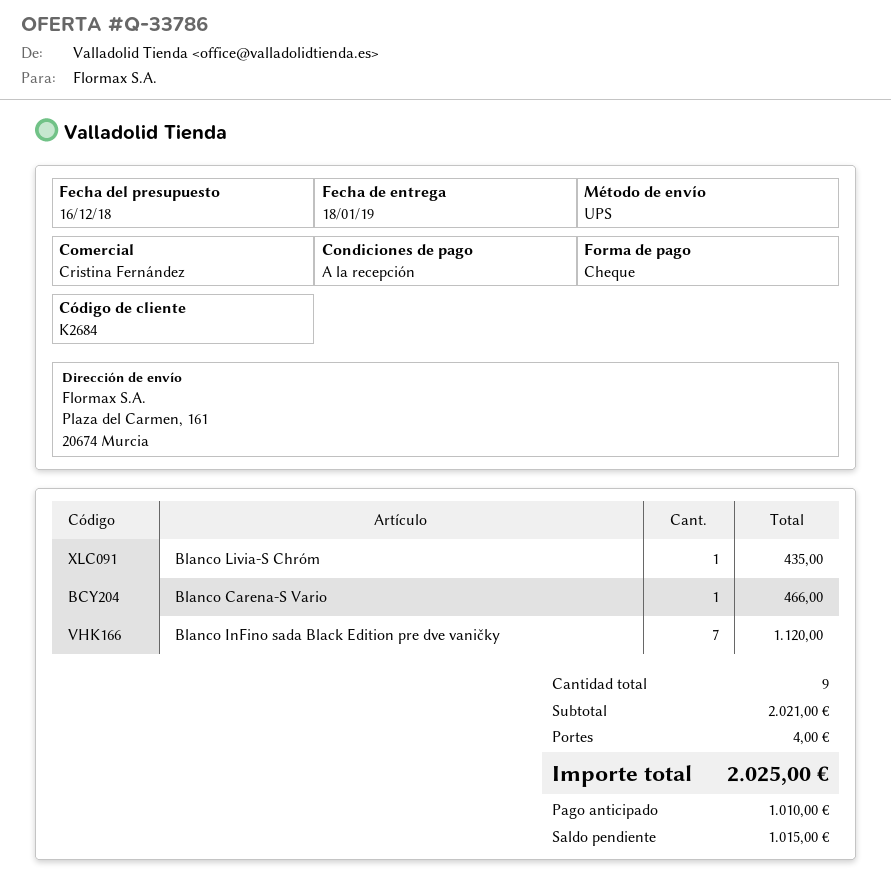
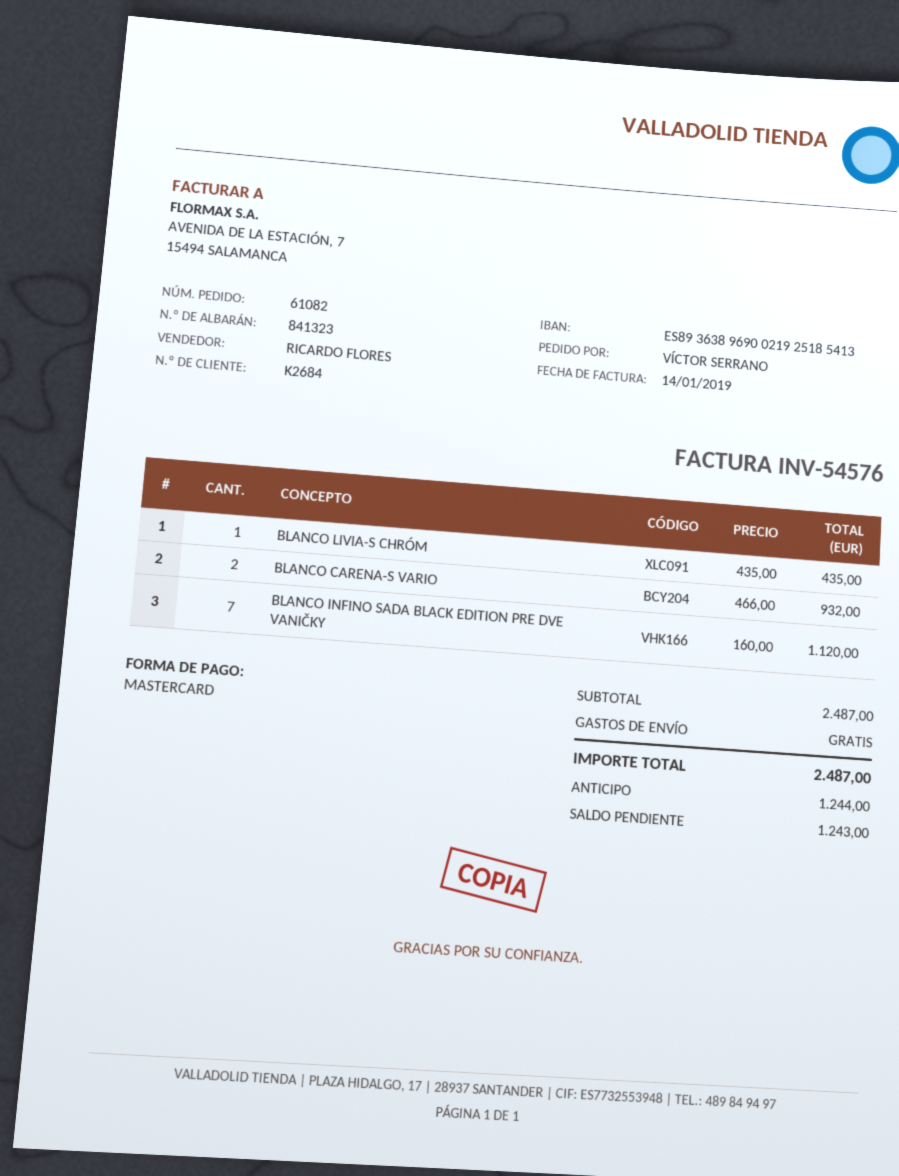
sales rep: Cristina Fernández -> RICARDO FLORES
payment method: cheque -> Mastercard
Blanco Carena-S Vario: 1 for 466.00 -> 2 for 932.00
subtotal: 2021.00 -> 2487.00
shipping: 4.00 -> 0.00
total: 2025.00 -> 2487.00
deposit: 1010.00 -> 1244.00
balance: 1015.00 -> 1243.00

